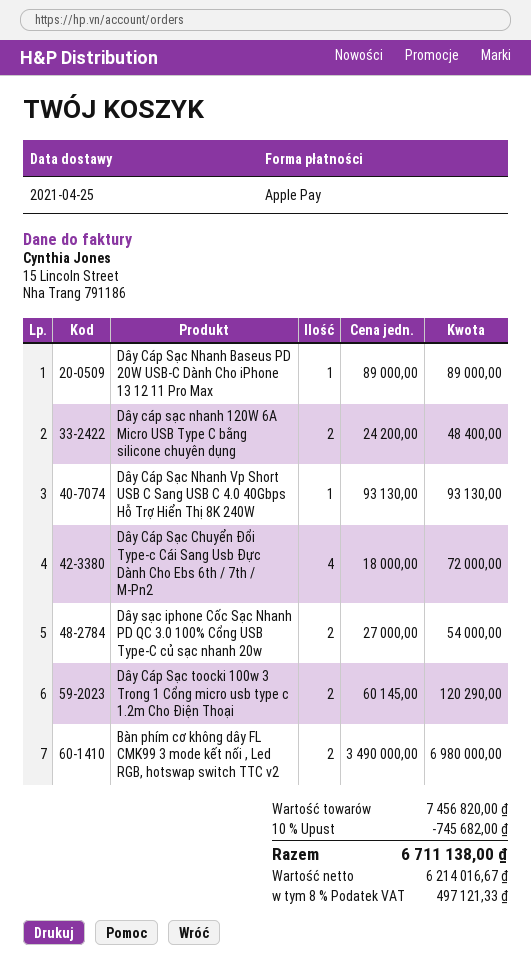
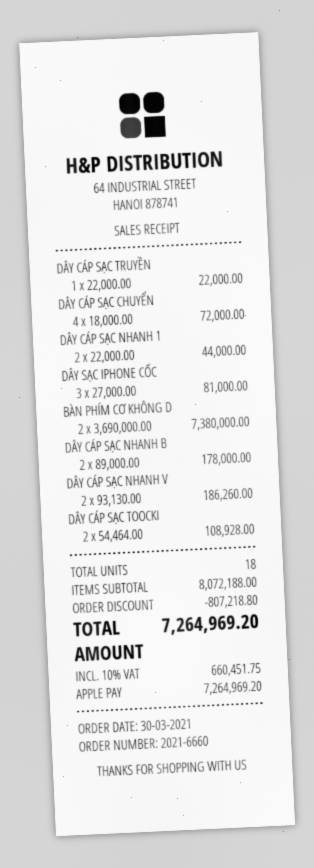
Dây Cáp Sạc Nhanh Baseus PD 20W USB-C Dành Cho iPhone 13 12 11 Pro Max: 1 x 89000.00 = 89000.00 -> 2 x 89000.00 = 178000.00
Dây cáp sạc nhanh 120W 6A Micro USB Type C bằng silicone chuyên dụng: 2 x 24200.00 = 48400.00 -> 2 x 22000.00 = 44000.00
Dây Cáp Sạc Nhanh Vp Short USB C Sang USB C 4.0 40Gbps Hỗ Trợ Hiển Thị 8K 240W: 1 x 93130.00 = 93130.00 -> 2 x 93130.00 = 186260.00
Dây sạc iphone Cốc Sạc Nhanh PD QC 3.0 100% Cổng USB Type-C củ sạc nhanh 20w: 2 x 27000.00 = 54000.00 -> 3 x 27000.00 = 81000.00
Dây Cáp Sạc toocki 100w 3 Trong 1 Cổng micro usb type c 1.2m Cho Điện Thoại: 2 x 60145.00 = 120290.00 -> 2 x 54464.00 = 108928.00
Bàn phím cơ không dây FL CMK99 3 mode kết nối , Led RGB, hotswap switch TTC v2: 2 x 3490000.00 = 6980000.00 -> 2 x 3690000.00 = 7380000.00
DÂY CÁP SẠC TRUYỀN: none -> 1 x 22000.00 = 22000.00
subtotal: 7456820.00 -> 8072188.00
discount: 745682.00 -> 807218.80
tax: 8% = 497121.33 -> 10% = 660451.75
total: 6711138.00 -> 7264969.20

